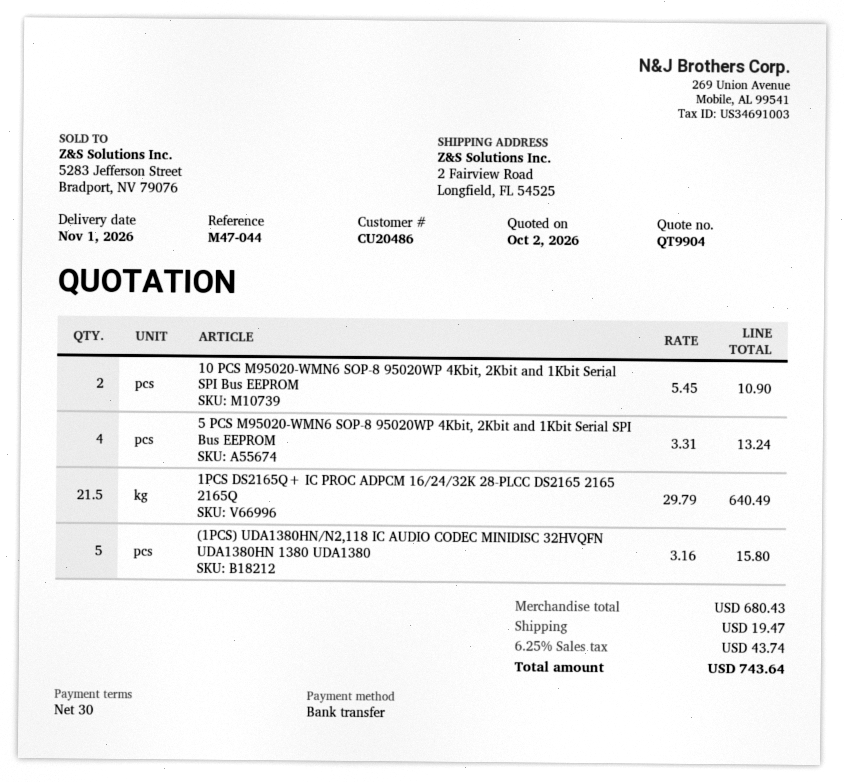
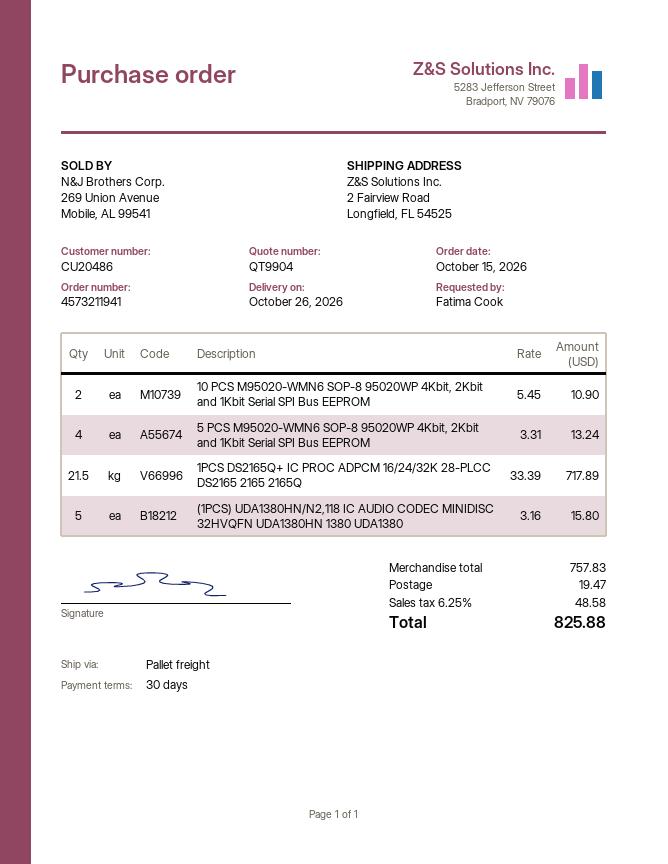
delivery date: 2026-11-01 -> 2026-10-26
1PCS DS2165Q+ IC PROC ADPCM 16/24/32K 28-PLCC DS2165 2165 2165Q: 21.5 x 29.79 = 640.49 -> 21.5 x 33.39 = 717.89
subtotal: 680.43 -> 757.83
tax: 6.25% = 43.74 -> 6.25% = 48.58
total: 743.64 -> 825.88

